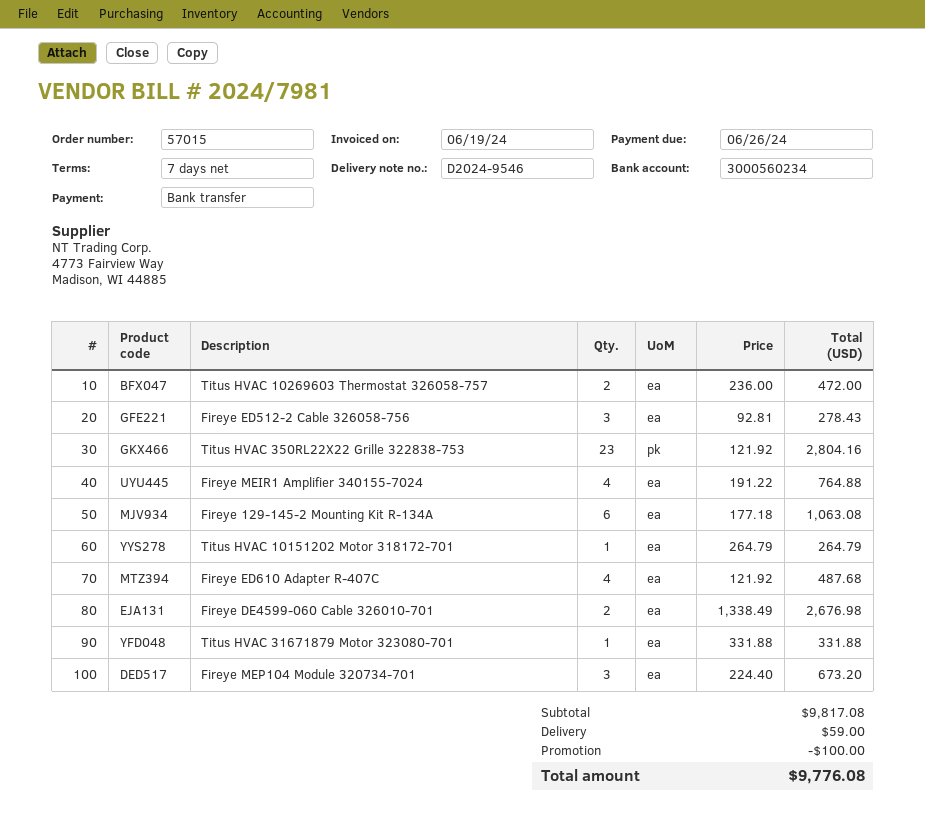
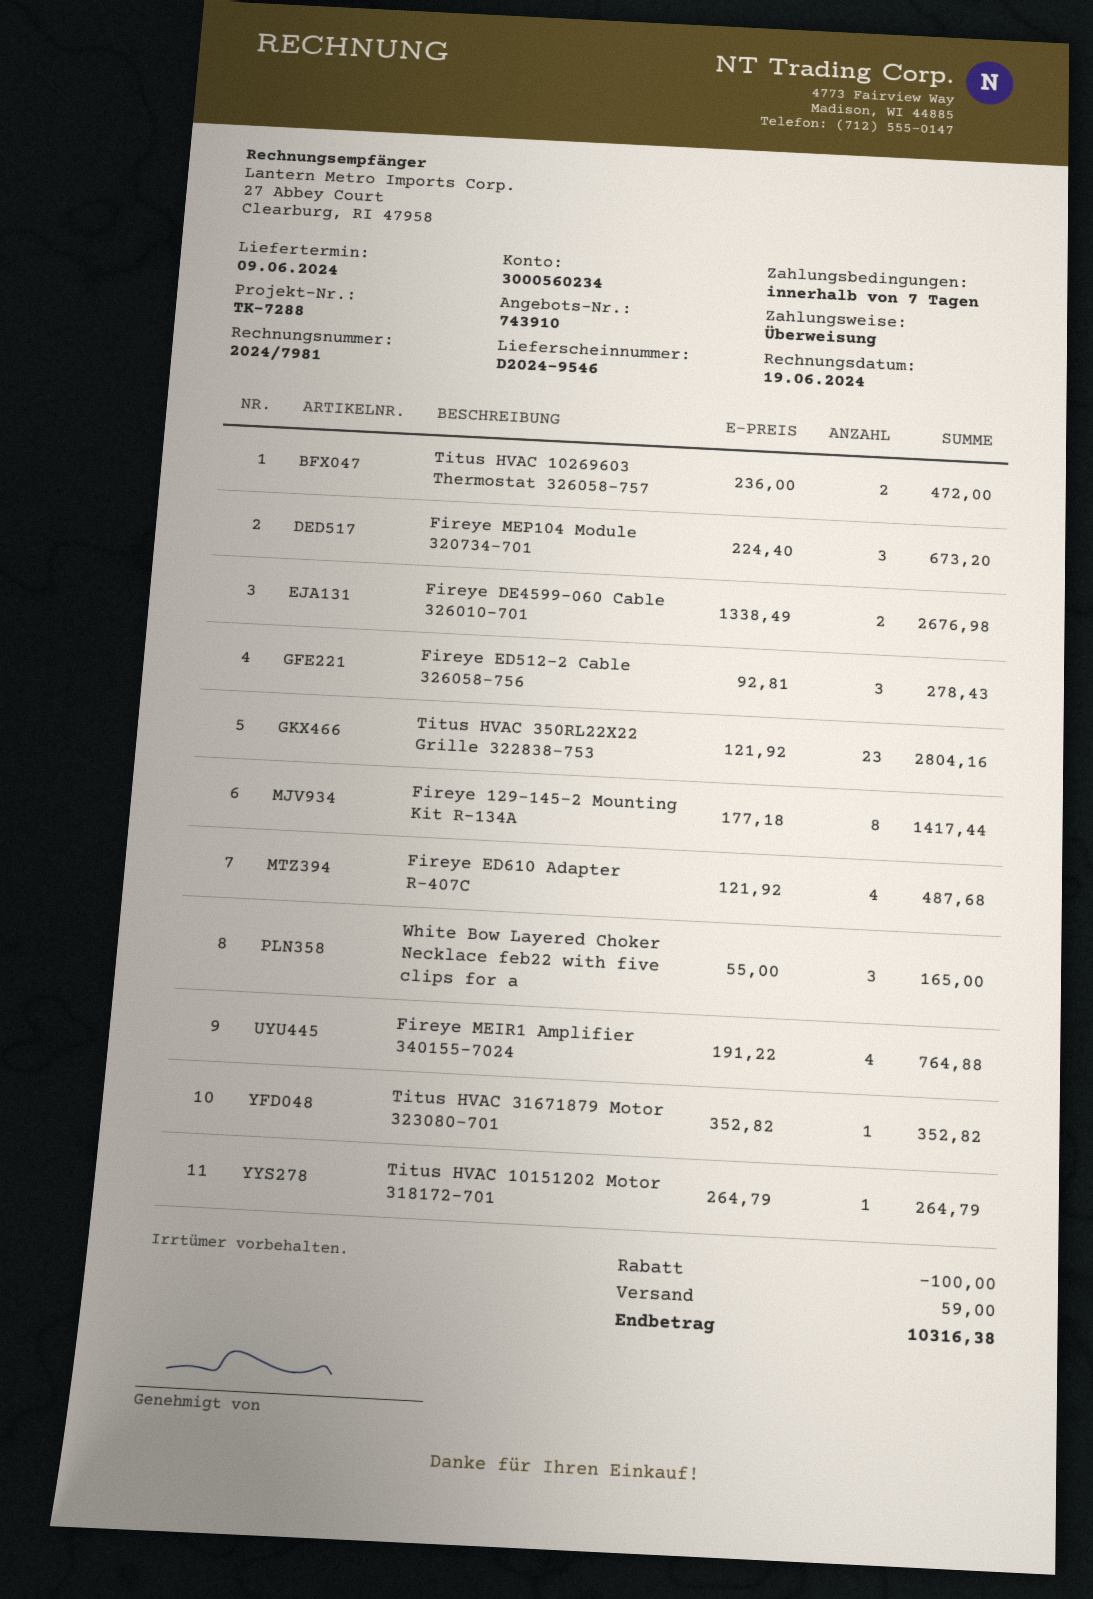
Fireye 129-145-2 Mounting Kit R-134A: 6 x 177.18 = 1063.08 -> 8 x 177.18 = 1417.44
Titus HVAC 31671879 Motor 323080-701: 1 x 331.88 = 331.88 -> 1 x 352.82 = 352.82
White Bow Layered Choker Necklace feb22 with five clips for a: none -> 3 x 55.00 = 165.00
total: 9776.08 -> 10316.38

